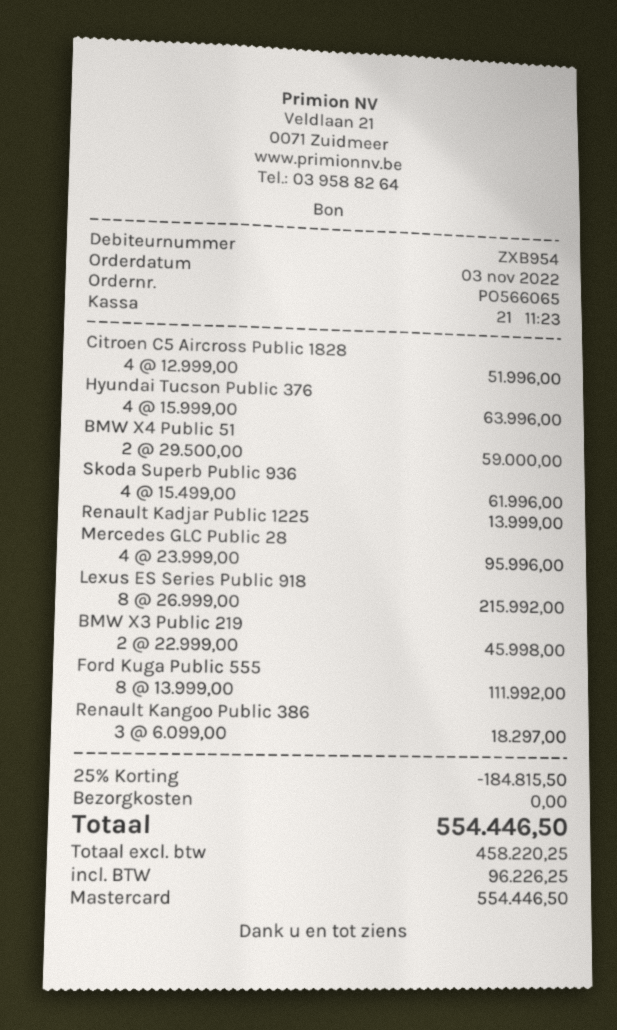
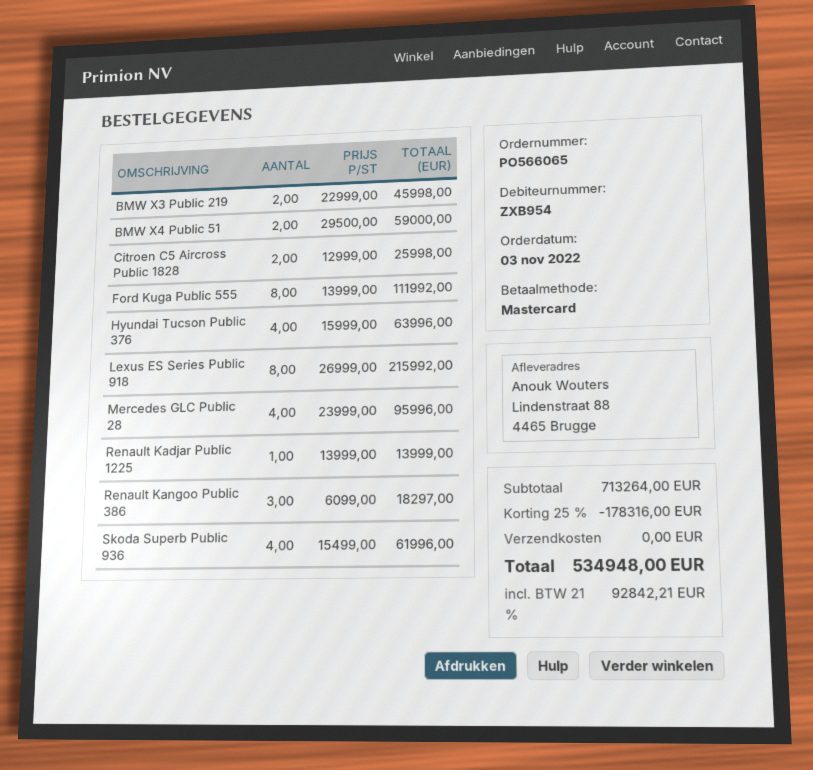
Citroen C5 Aircross Public 1828: 4 x 12999.00 = 51996.00 -> 2 x 12999.00 = 25998.00
discount: 25% = 184815.50 -> 25% = 178316.00
tax: 96226.25 -> 92842.21
total: 554446.50 -> 534948.00

